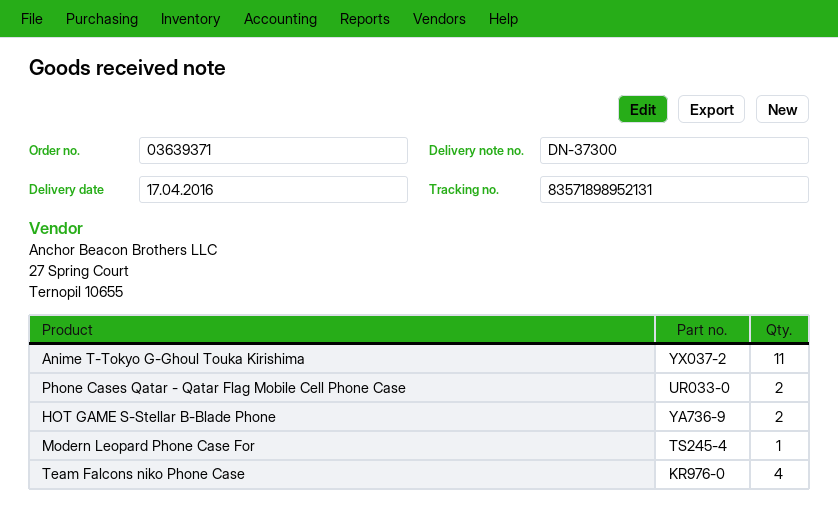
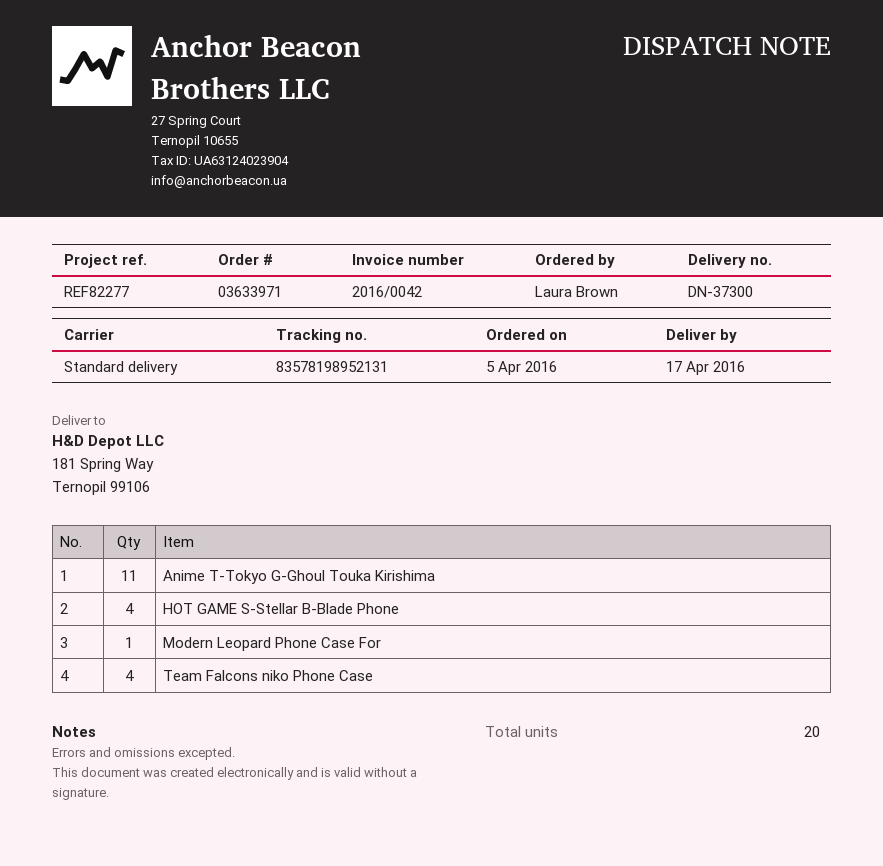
order number: 03639371 -> 03633971
tracking number: 83571898952131 -> 83578198952131
Phone Cases Qatar - Qatar Flag Mobile Cell Phone Case: 2 -> none
HOT GAME S-Stellar B-Blade Phone: 2 -> 4

